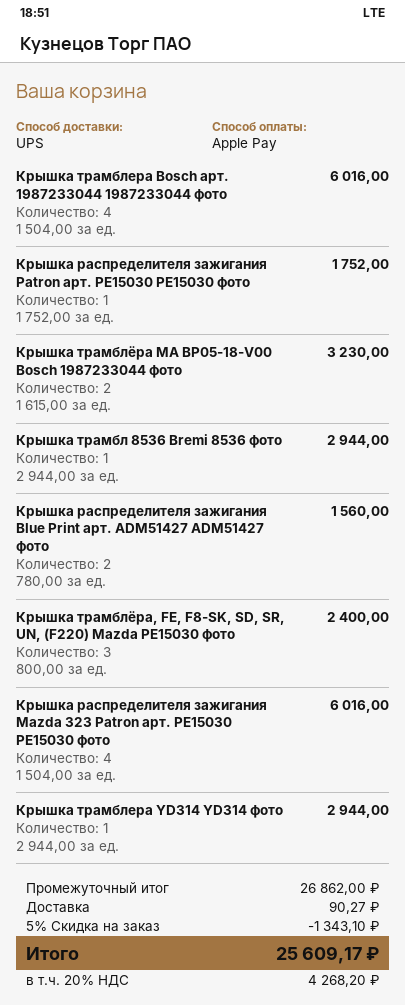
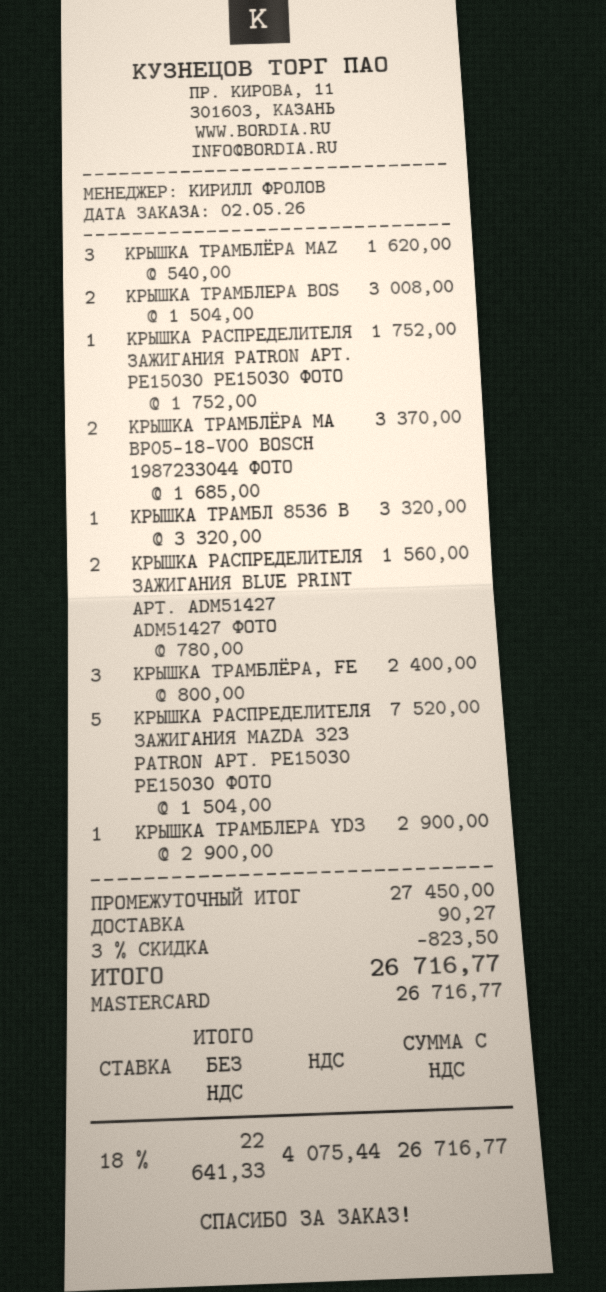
payment method: Apple Pay -> Mastercard
Крышка трамблера Bosch арт. 1987233044 1987233044 фото: 4 x 1504.00 = 6016.00 -> 2 x 1504.00 = 3008.00
Крышка трамблёра MA BP05-18-V00 Bosch 1987233044 фото: 2 x 1615.00 = 3230.00 -> 2 x 1685.00 = 3370.00
Крышка трамбл 8536 Bremi 8536 фото: 1 x 2944.00 = 2944.00 -> 1 x 3320.00 = 3320.00
Крышка распределителя зажигания Mazda 323 Patron арт. PE15030 PE15030 фото: 4 x 1504.00 = 6016.00 -> 5 x 1504.00 = 7520.00
Крышка трамблера YD314 YD314 фото: 1 x 2944.00 = 2944.00 -> 1 x 2900.00 = 2900.00
КРЫШКА ТРАМБЛЁРА MAZ: none -> 3 x 540.00 = 1620.00
subtotal: 26862.00 -> 27450.00
discount: 5% = 1343.10 -> 3% = 823.50
tax: 20% = 4268.20 -> 18% = 4075.44
total: 25609.17 -> 26716.77

